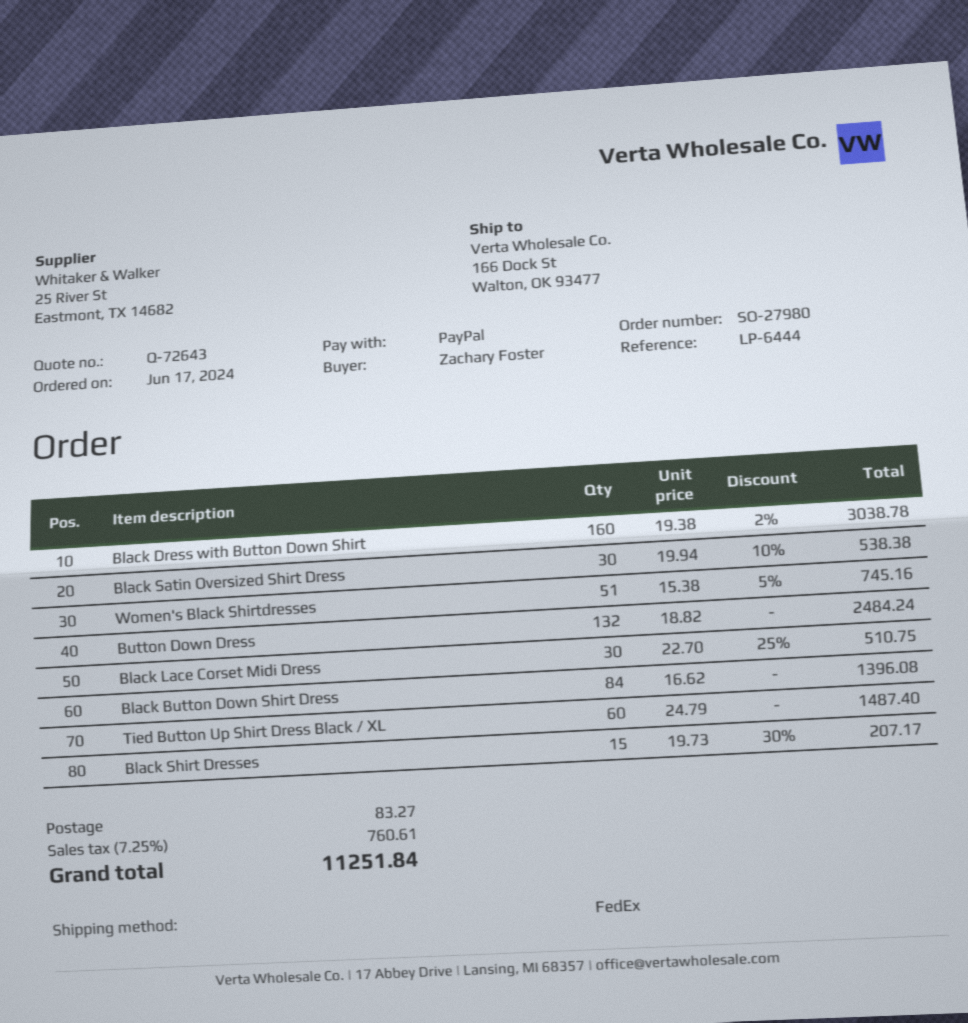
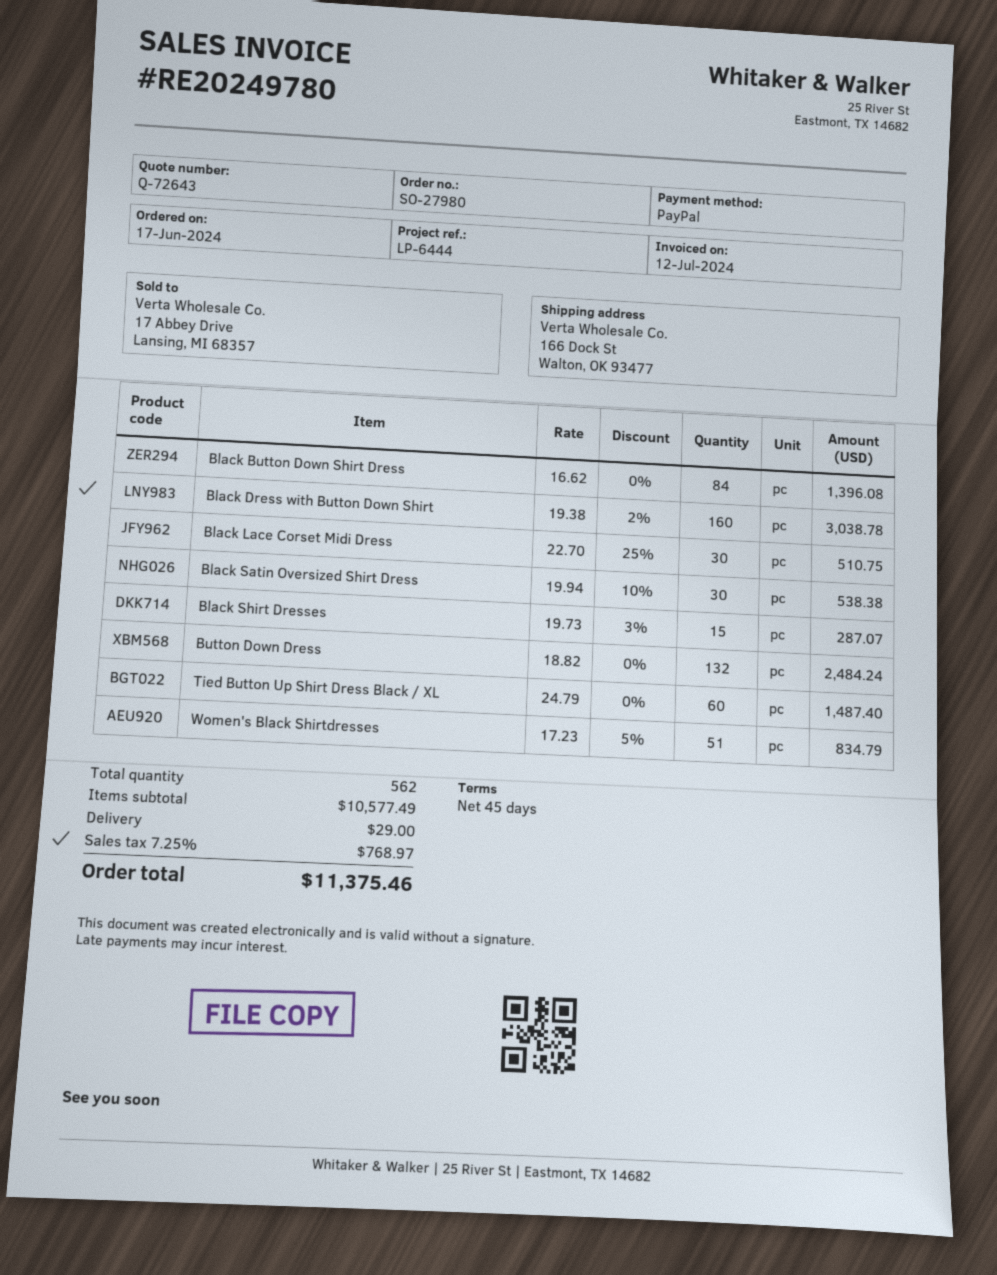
Women's Black Shirtdresses: 51 x 15.38 - 5% = 745.16 -> 51 x 17.23 - 5% = 834.79
Black Shirt Dresses: 15 x 19.73 - 30% = 207.17 -> 15 x 19.73 - 3% = 287.07
shipping: 83.27 -> 29.00
tax: 7.25% = 760.61 -> 7.25% = 768.97
total: 11251.84 -> 11375.46

